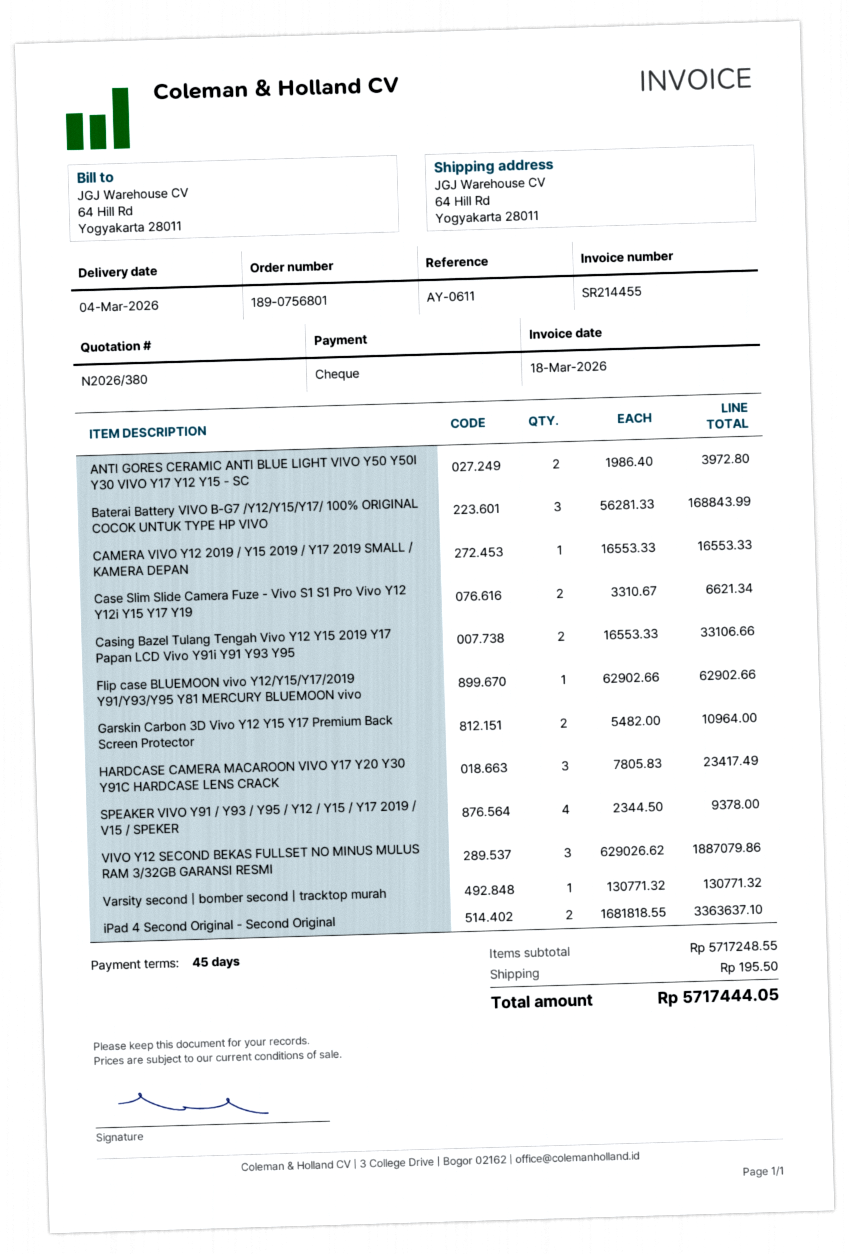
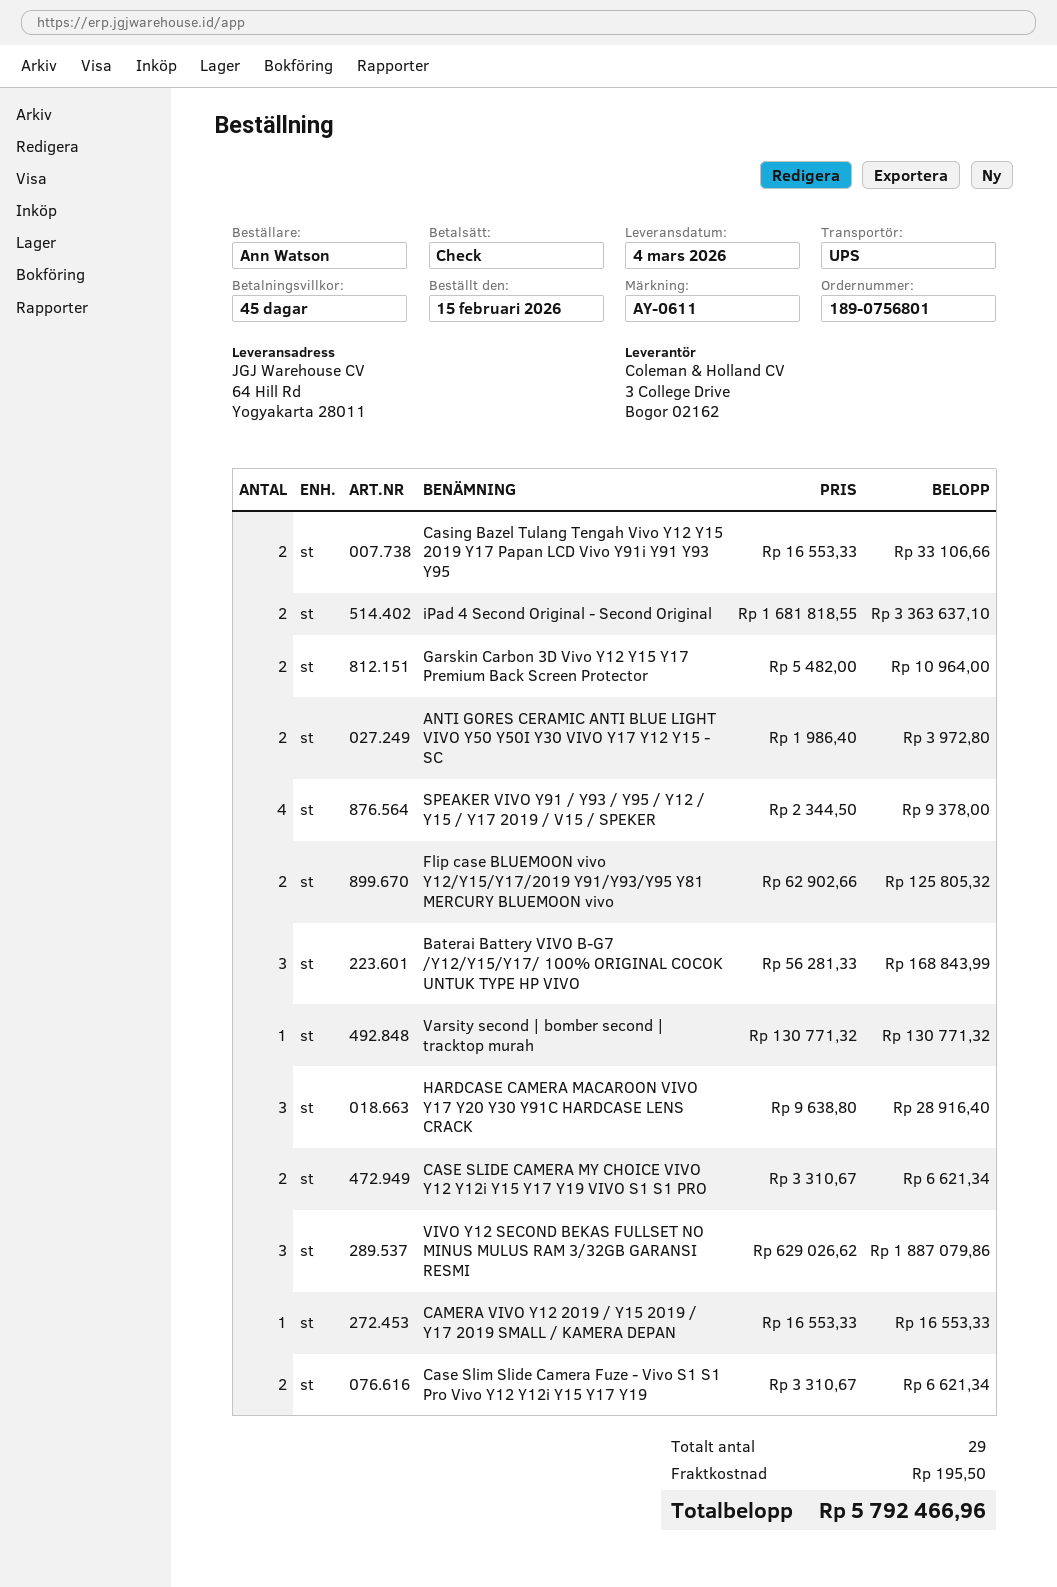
Flip case BLUEMOON vivo Y12/Y15/Y17/2019 Y91/Y93/Y95 Y81 MERCURY BLUEMOON vivo: 1 x 62902.66 = 62902.66 -> 2 x 62902.66 = 125805.32
HARDCASE CAMERA MACAROON VIVO Y17 Y20 Y30 Y91C HARDCASE LENS CRACK: 3 x 7805.83 = 23417.49 -> 3 x 9638.80 = 28916.40
CASE SLIDE CAMERA MY CHOICE VIVO Y12 Y12i Y15 Y17 Y19 VIVO S1 S1 PRO: none -> 2 x 3310.67 = 6621.34
total: 5717444.05 -> 5792466.96

